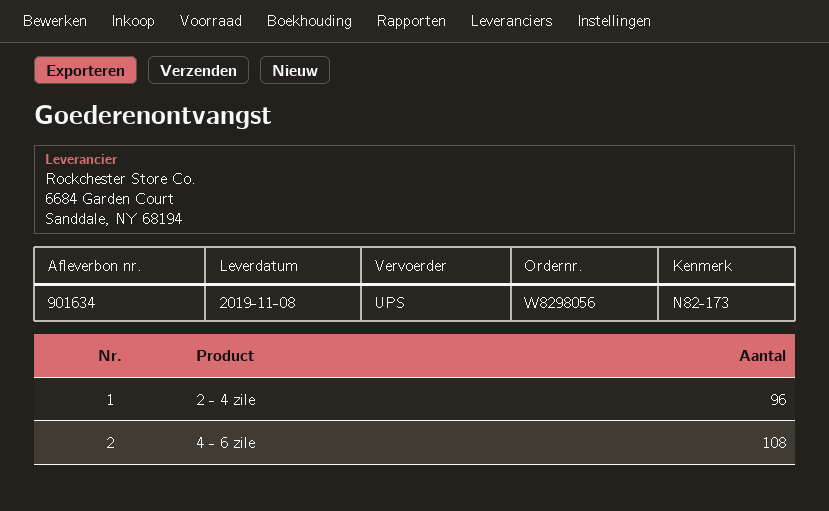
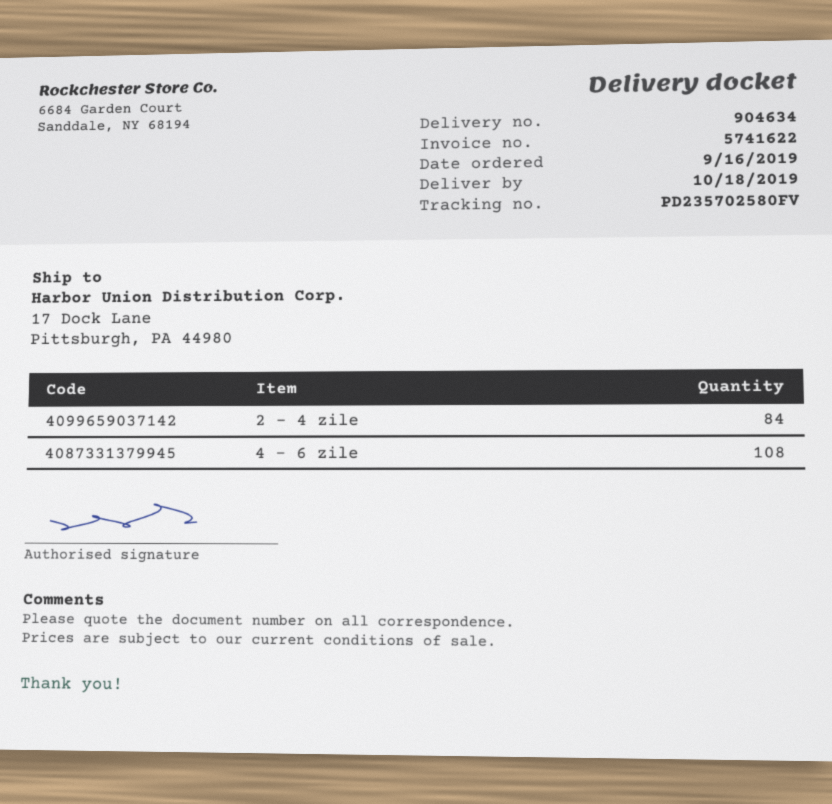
delivery note number: 901634 -> 904634
delivery date: 2019-11-08 -> 2019-10-18
2 - 4 zile: 96 -> 84

